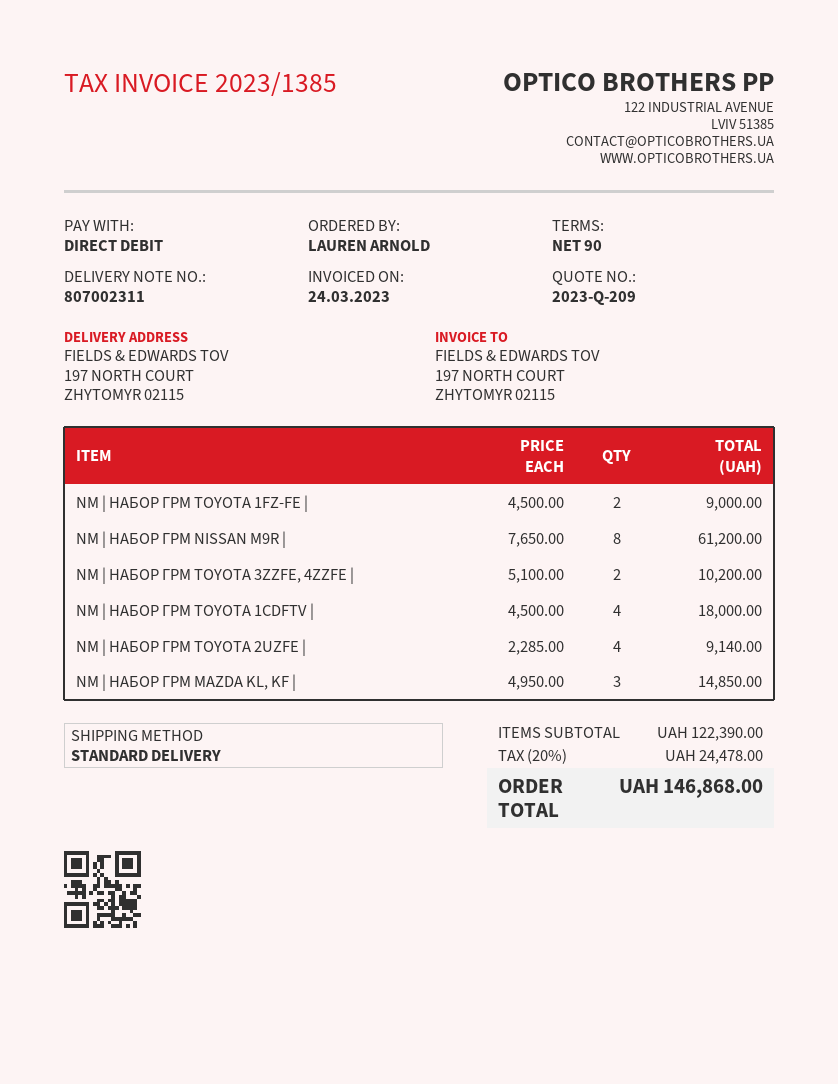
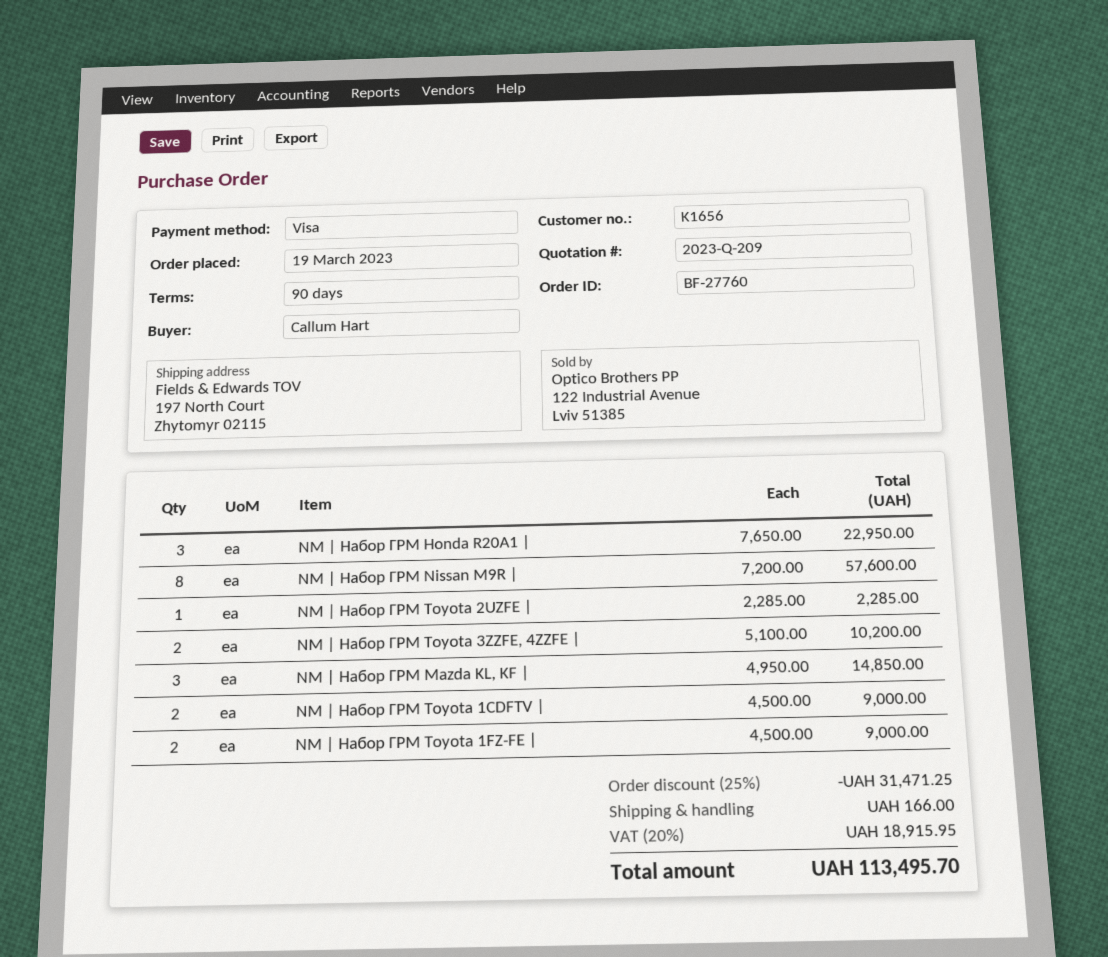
ordered by: LAUREN ARNOLD -> Callum Hart
payment method: direct debit -> Visa
NM | НАБОР ГРМ NISSAN M9R |: 8 x 7650.00 = 61200.00 -> 8 x 7200.00 = 57600.00
NM | НАБОР ГРМ TOYOTA 1CDFTV |: 4 x 4500.00 = 18000.00 -> 2 x 4500.00 = 9000.00
NM | НАБОР ГРМ TOYOTA 2UZFE |: 4 x 2285.00 = 9140.00 -> 1 x 2285.00 = 2285.00
NM | Набор ГРМ Honda R20A1 |: none -> 3 x 7650.00 = 22950.00
discount: none -> 25% = 31471.25
shipping: none -> 166.00
tax: 20% = 24478.00 -> 20% = 18915.95
total: 146868.00 -> 113495.70

